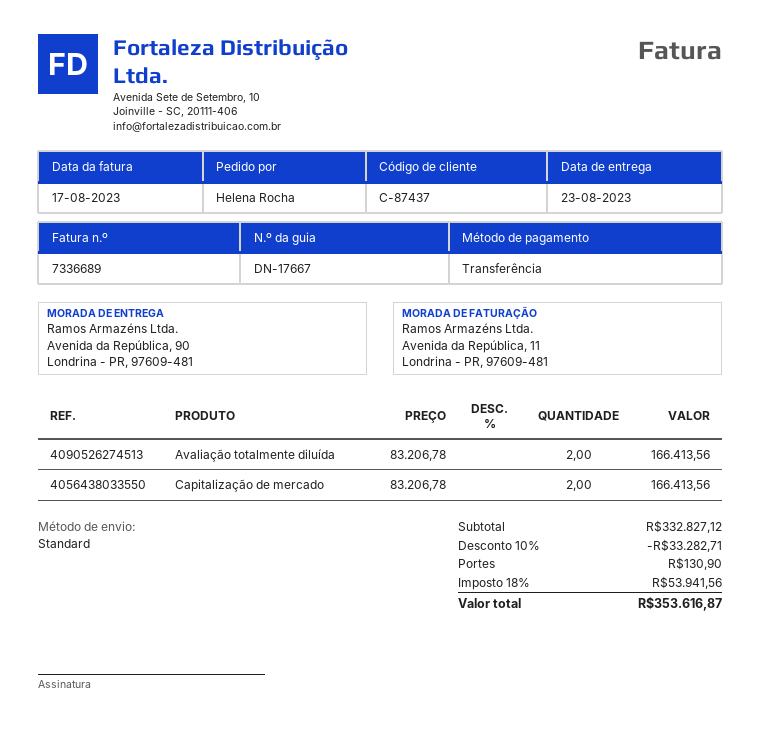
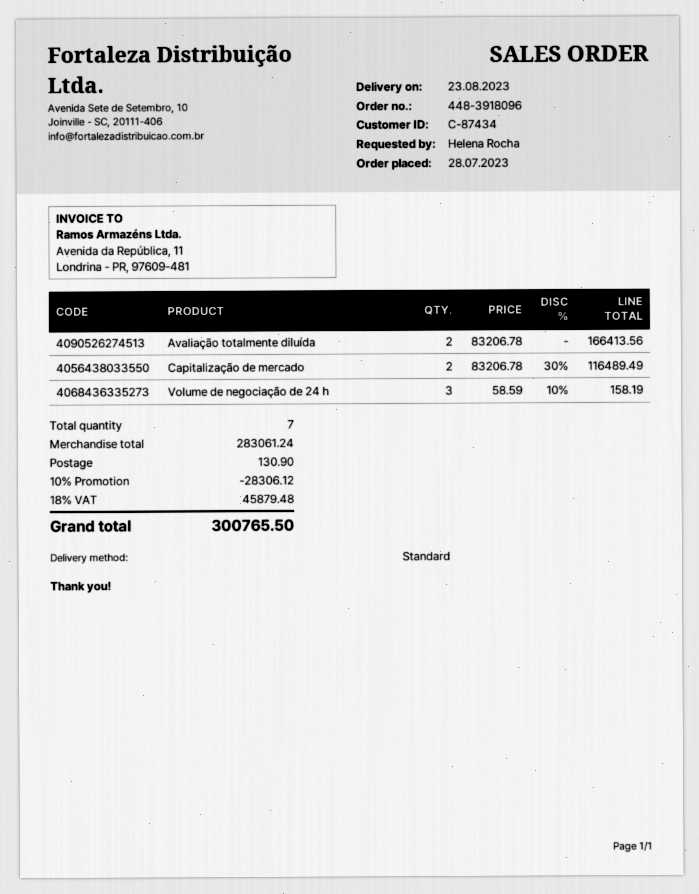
customer number: C-87437 -> C-87434
Capitalização de mercado: 2 x 83206.78 = 166413.56 -> 2 x 83206.78 - 30% = 116489.49
Volume de negociação de 24 h: none -> 3 x 58.59 - 10% = 158.19
subtotal: 332827.12 -> 283061.24
discount: 10% = 33282.71 -> 10% = 28306.12
tax: 18% = 53941.56 -> 18% = 45879.48
total: 353616.87 -> 300765.50

